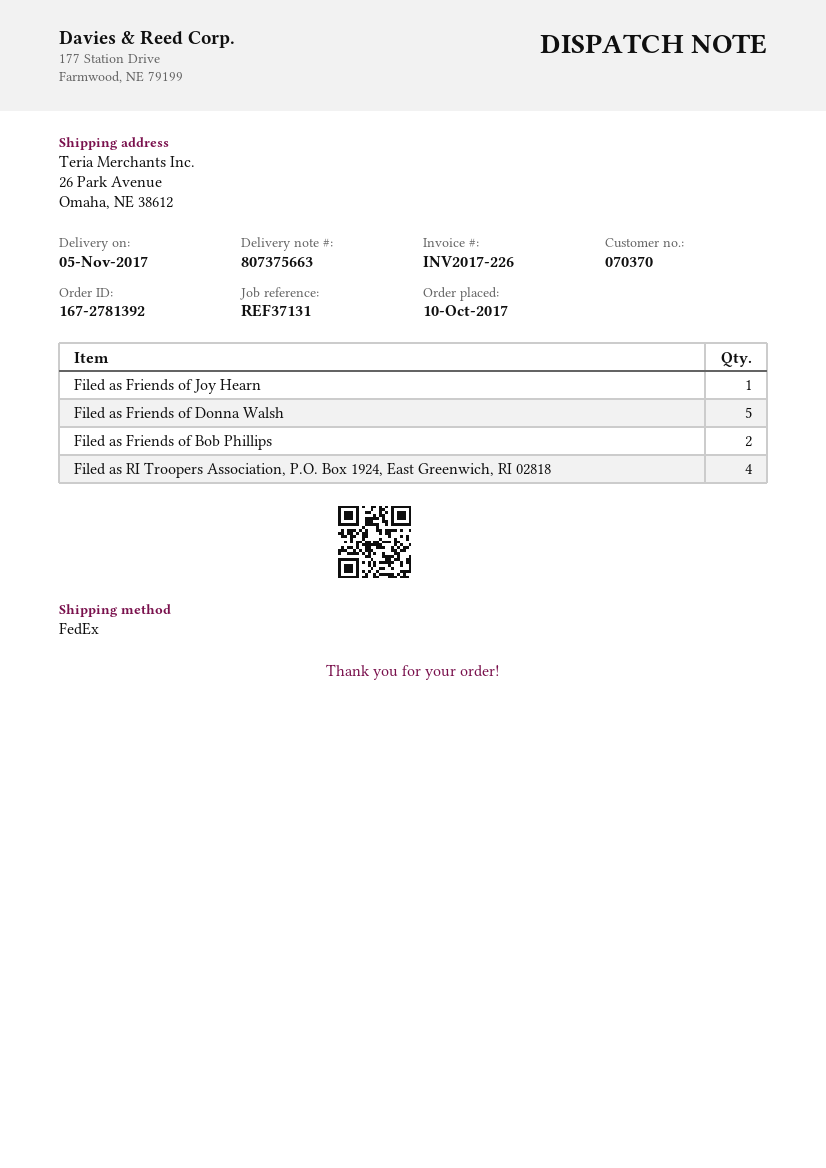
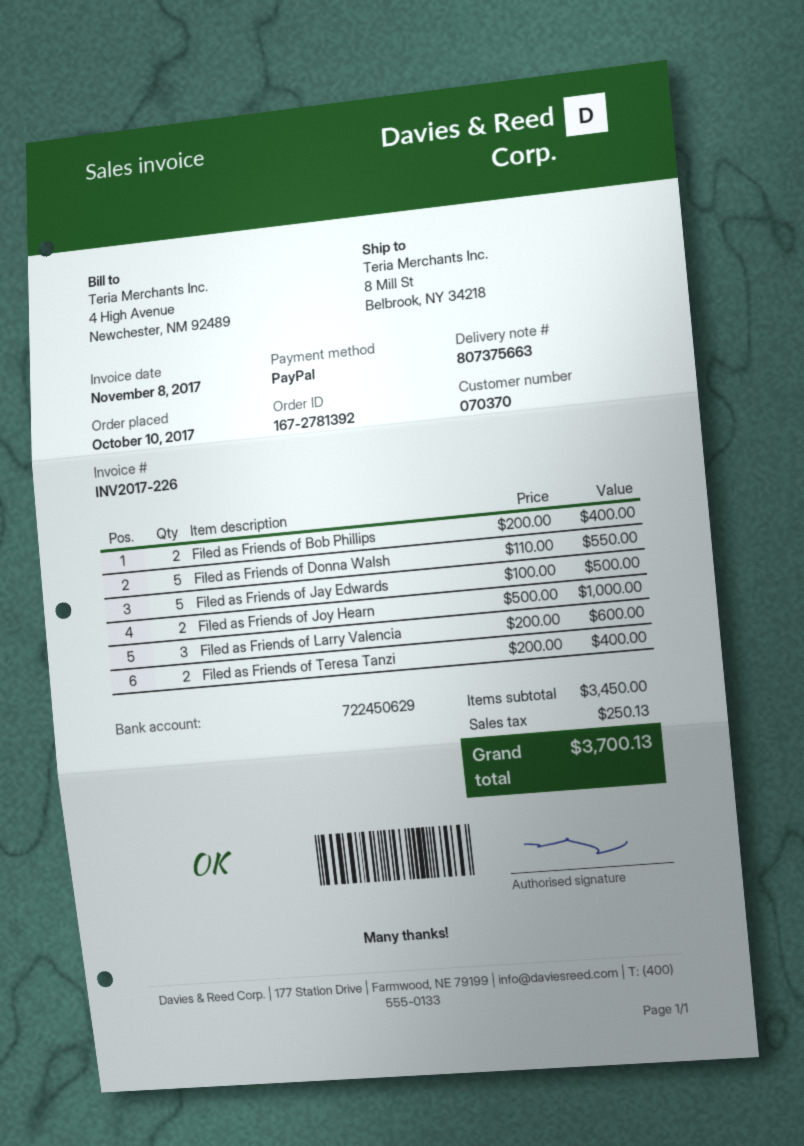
ship to: 26 Park Avenue, Omaha, NE 38612 -> 8 Mill St, Belbrook, NY 34218
Filed as Friends of Joy Hearn: 1 -> 2
Filed as RI Troopers Association, P.O. Box 1924, East Greenwich, RI 02818: 4 -> none
Filed as Friends of Jay Edwards: none -> 5
Filed as Friends of Larry Valencia: none -> 3
Filed as Friends of Teresa Tanzi: none -> 2

